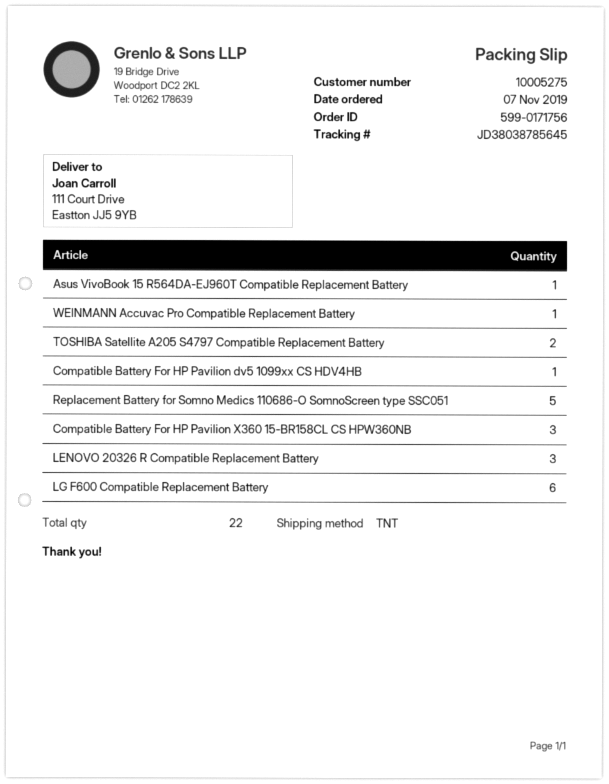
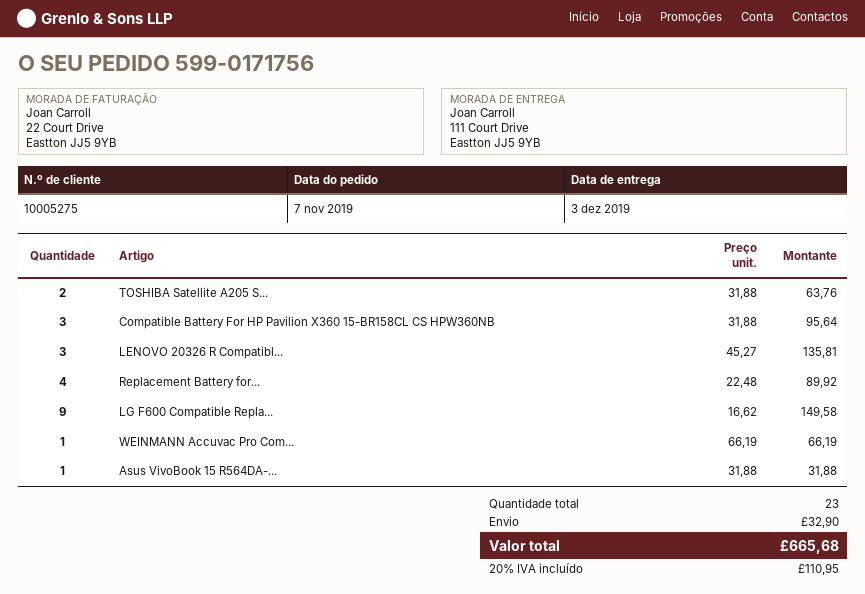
Compatible Battery For HP Pavilion dv5 1099xx CS HDV4HB: 1 -> none
Replacement Battery for Somno Medics 110686-O SomnoScreen type SSC051: 5 -> 4
LG F600 Compatible Replacement Battery: 6 -> 9
total quantity: 22 -> 23

